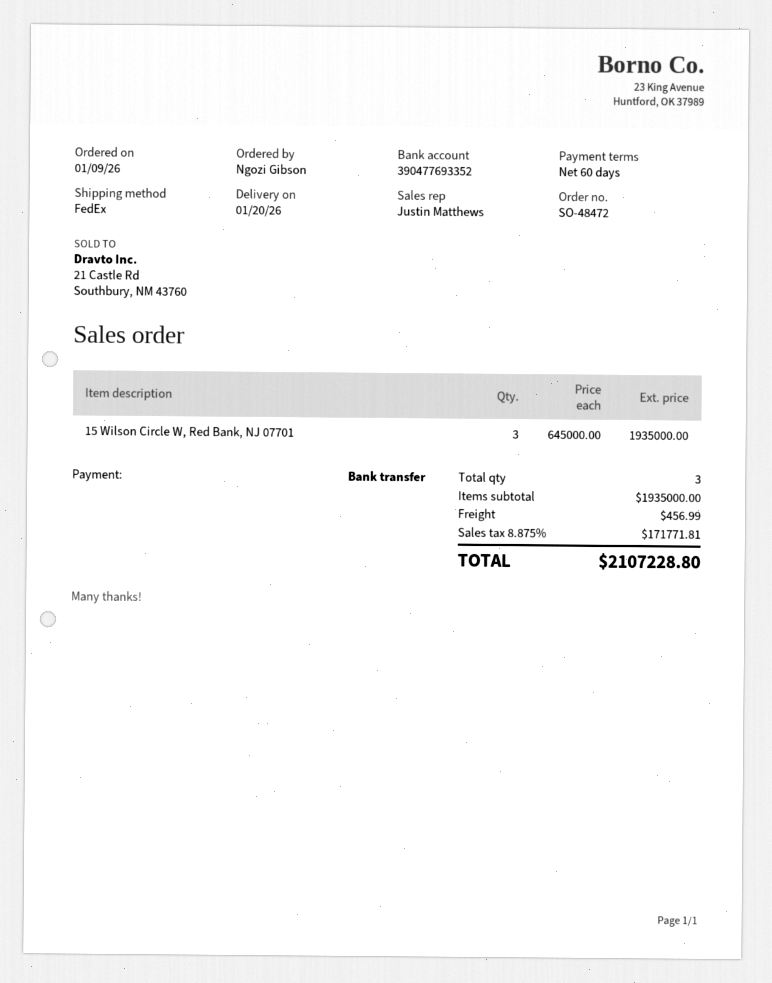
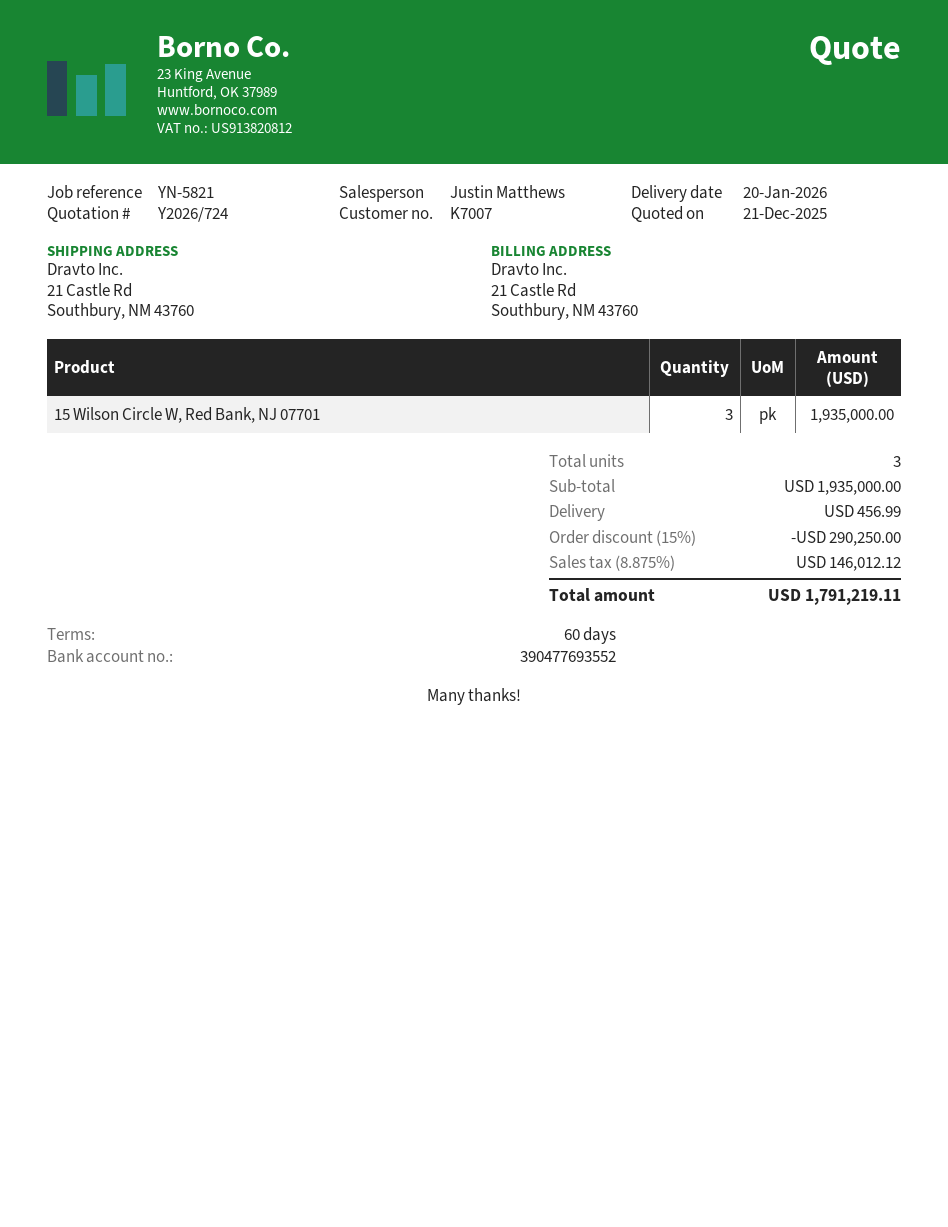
bank account: 390477693352 -> 390477693552
discount: none -> 15% = 290250.00
tax: 8.875% = 171771.81 -> 8.875% = 146012.12
total: 2107228.80 -> 1791219.11

